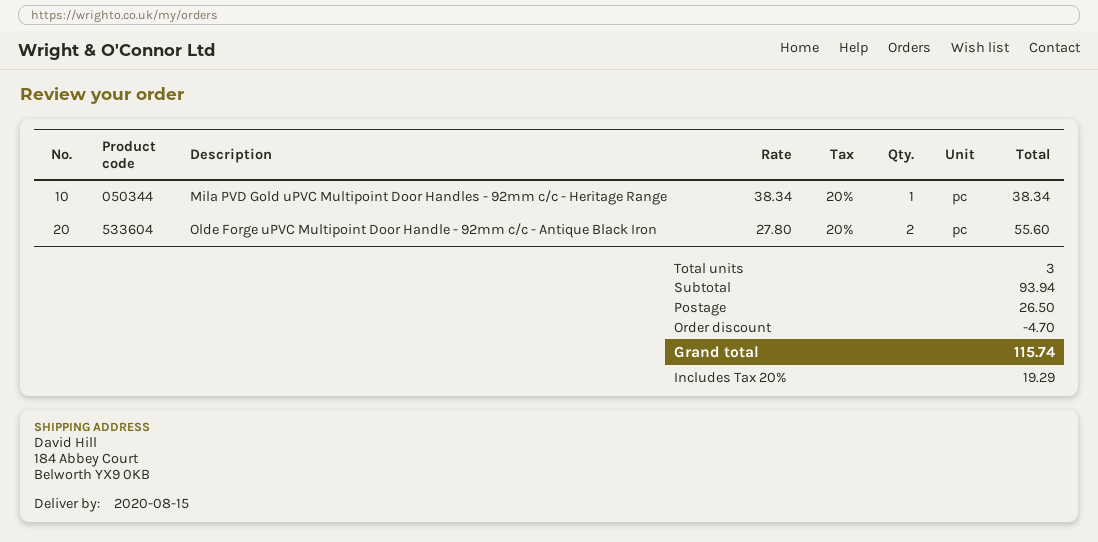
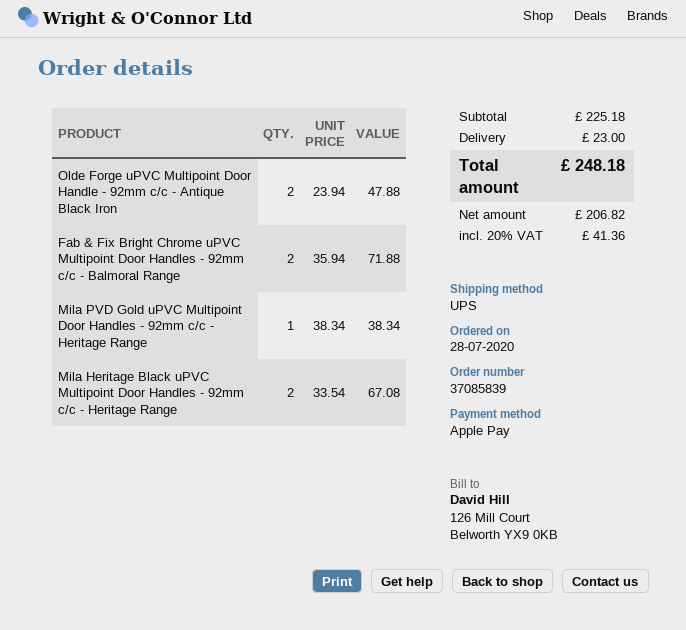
Olde Forge uPVC Multipoint Door Handle - 92mm c/c - Antique Black Iron: 2 x 27.80 = 55.60 -> 2 x 23.94 = 47.88
Fab & Fix Bright Chrome uPVC Multipoint Door Handles - 92mm c/c - Balmoral Range: none -> 2 x 35.94 = 71.88
Mila Heritage Black uPVC Multipoint Door Handles - 92mm c/c - Heritage Range: none -> 2 x 33.54 = 67.08
subtotal: 93.94 -> 225.18
discount: 4.70 -> none
shipping: 26.50 -> 23.00
tax: 20% = 19.29 -> 20% = 41.36
total: 115.74 -> 248.18

